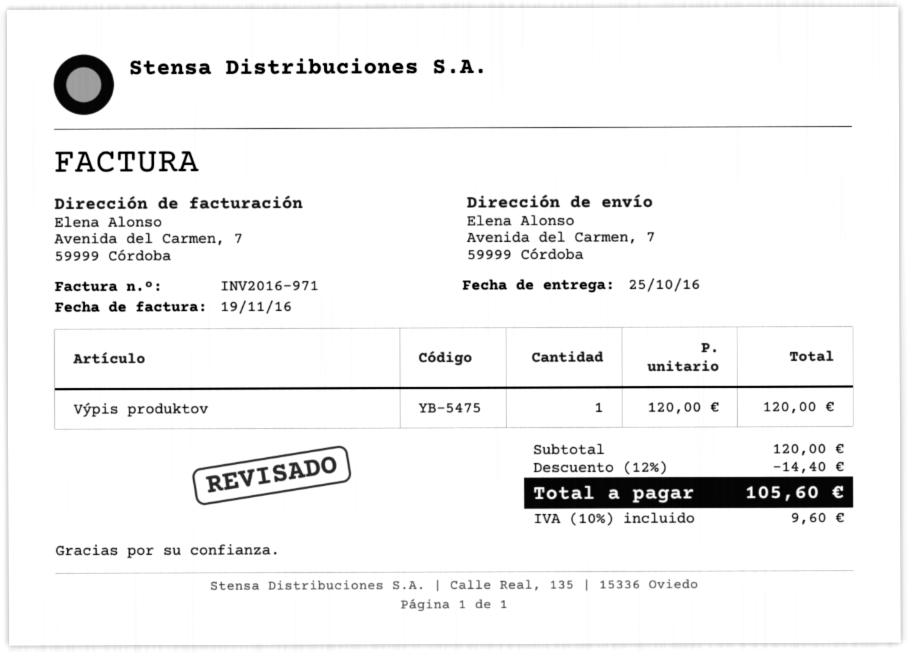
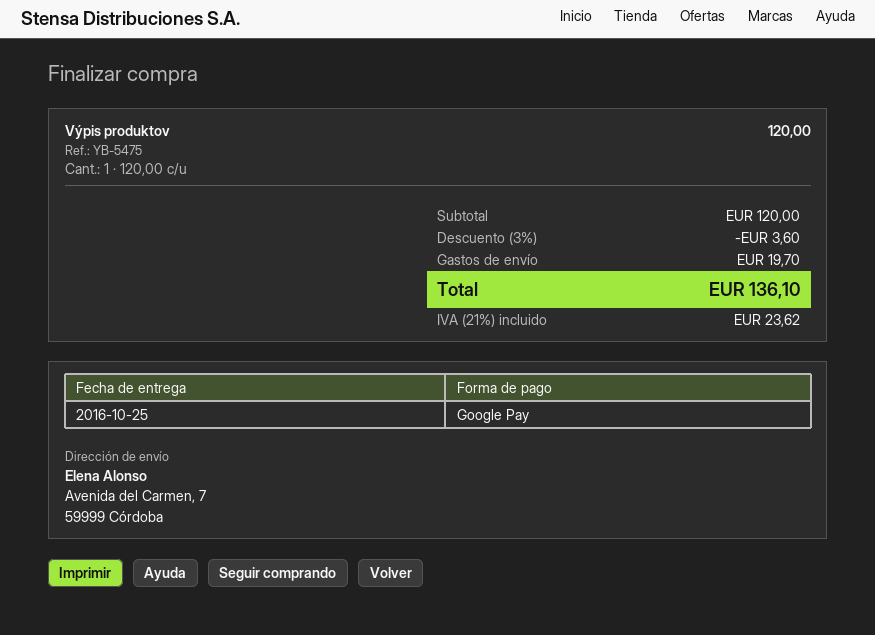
discount: 12% = 14.40 -> 3% = 3.60
shipping: none -> 19.70
tax: 10% = 9.60 -> 21% = 23.62
total: 105.60 -> 136.10

